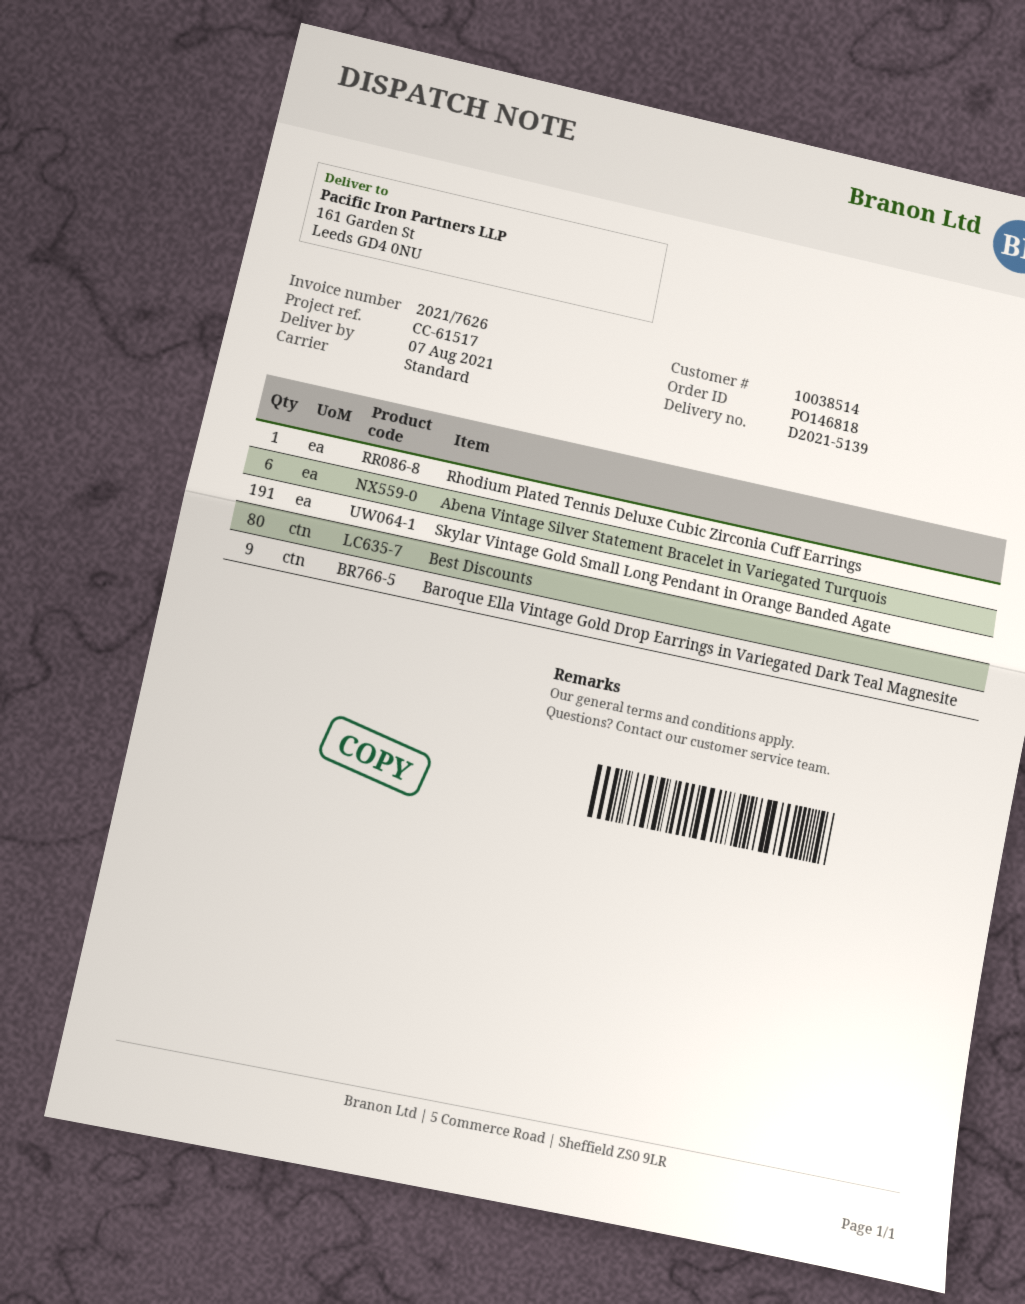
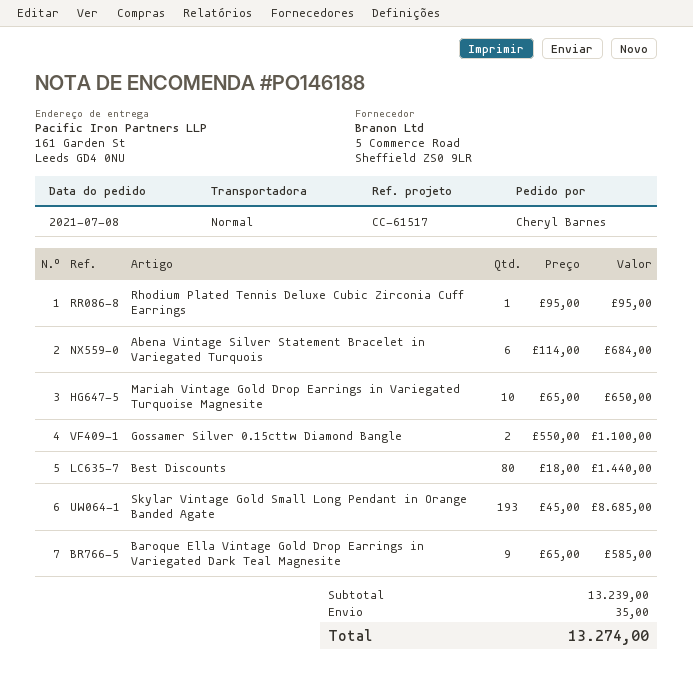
order number: PO146818 -> PO146188
Skylar Vintage Gold Small Long Pendant in Orange Banded Agate: 191 -> 193
Mariah Vintage Gold Drop Earrings in Variegated Turquoise Magnesite: none -> 10
Gossamer Silver 0.15cttw Diamond Bangle: none -> 2

